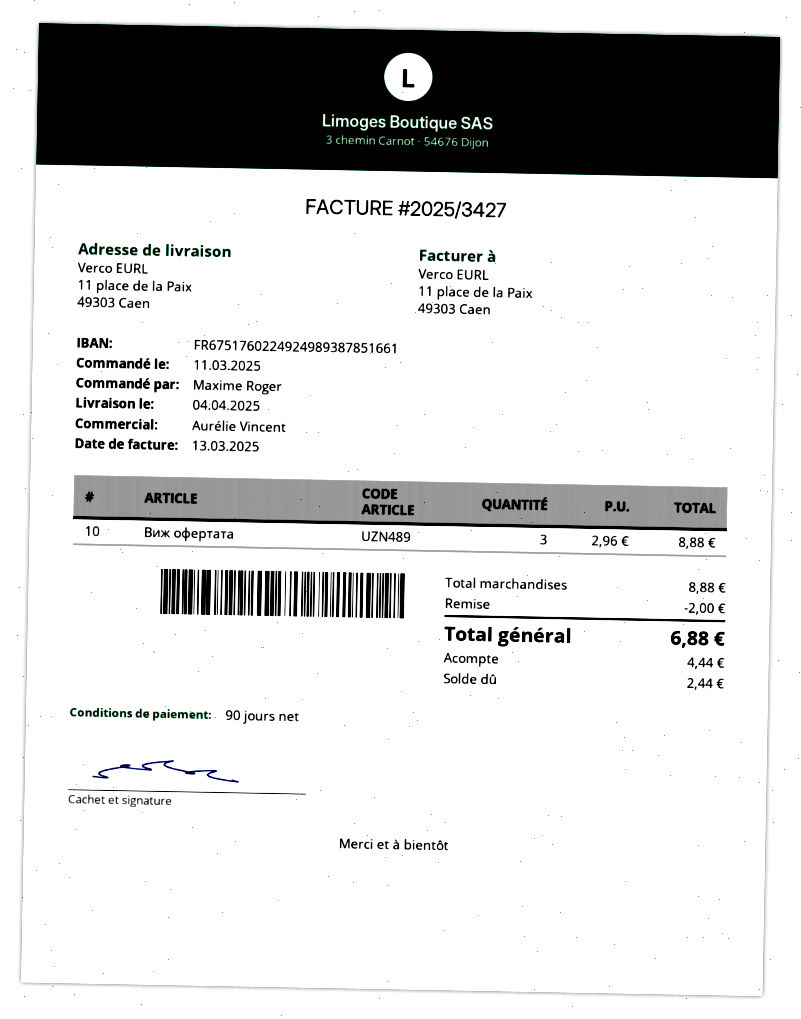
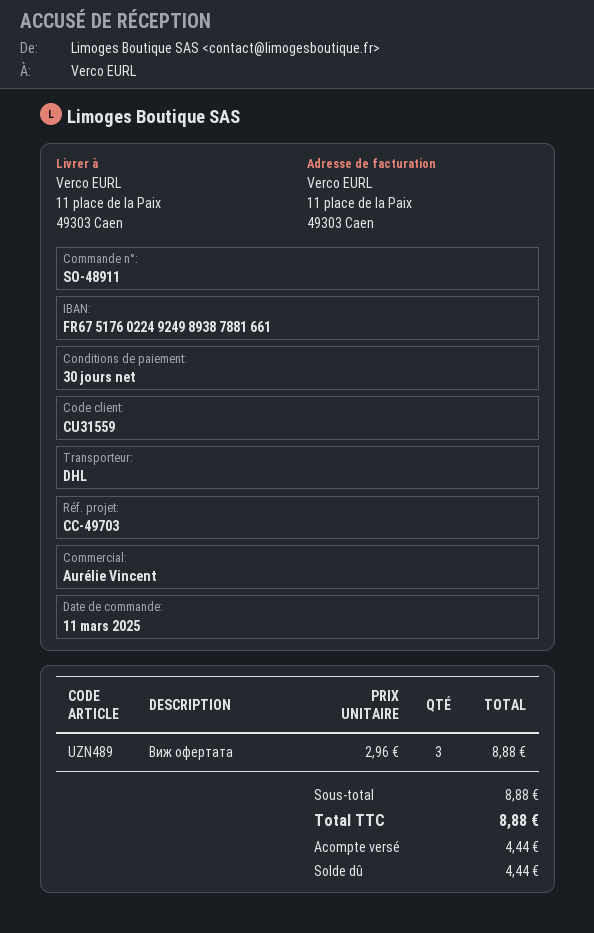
payment terms: 90 days -> 30 days
bank account: FR6751760224924989387851661 -> FR6751760224924989387881661
discount: 2.00 -> none
total: 6.88 -> 8.88
balance: 2.44 -> 4.44

